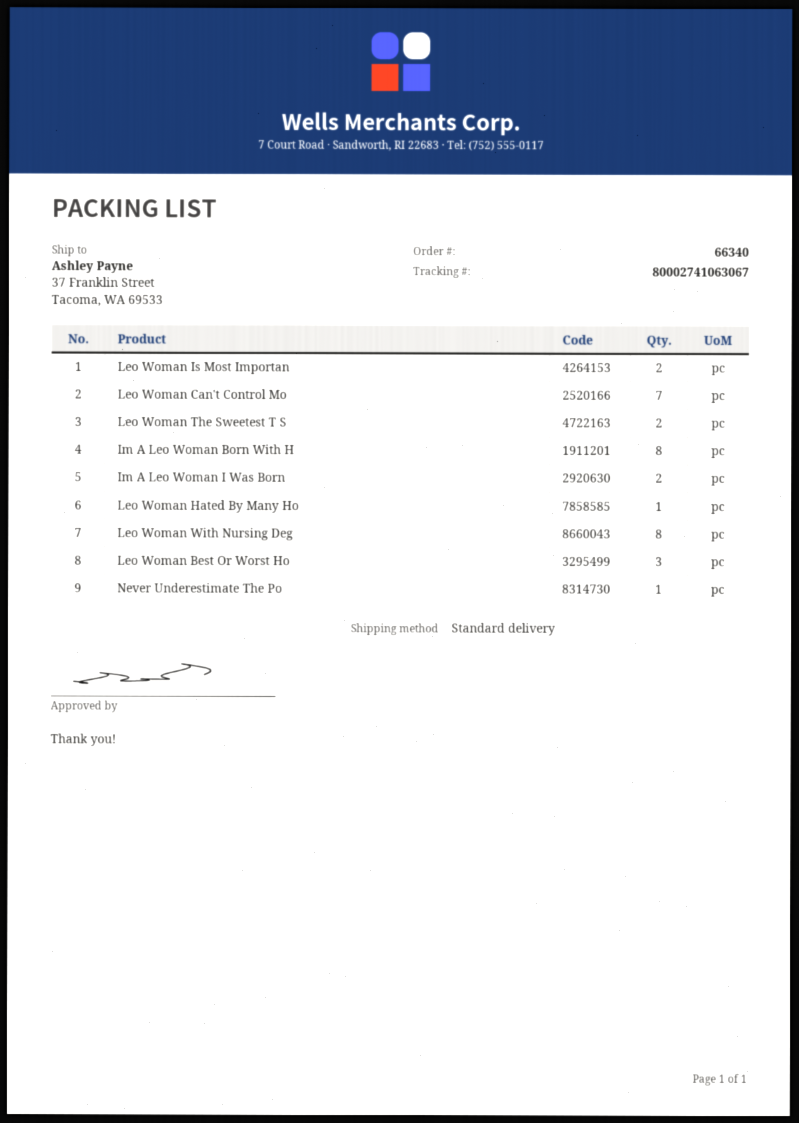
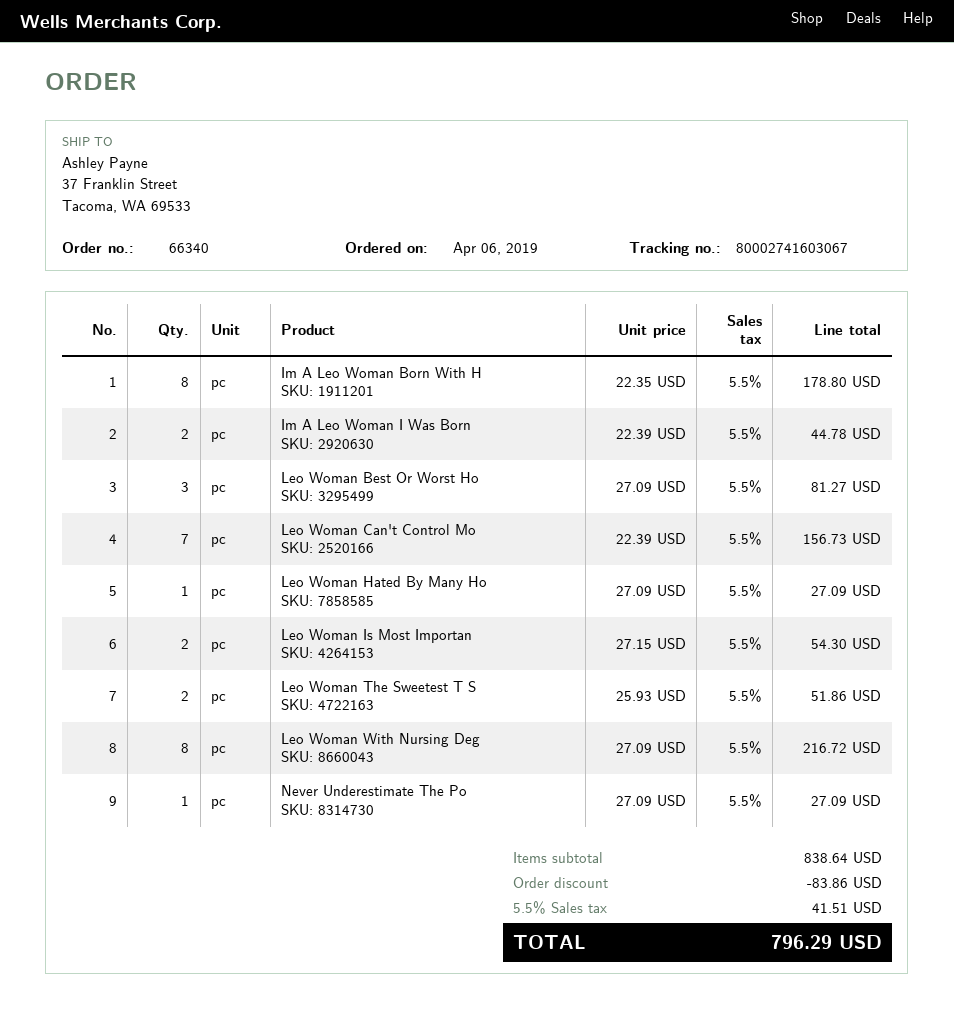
tracking number: 80002741063067 -> 80002741603067

